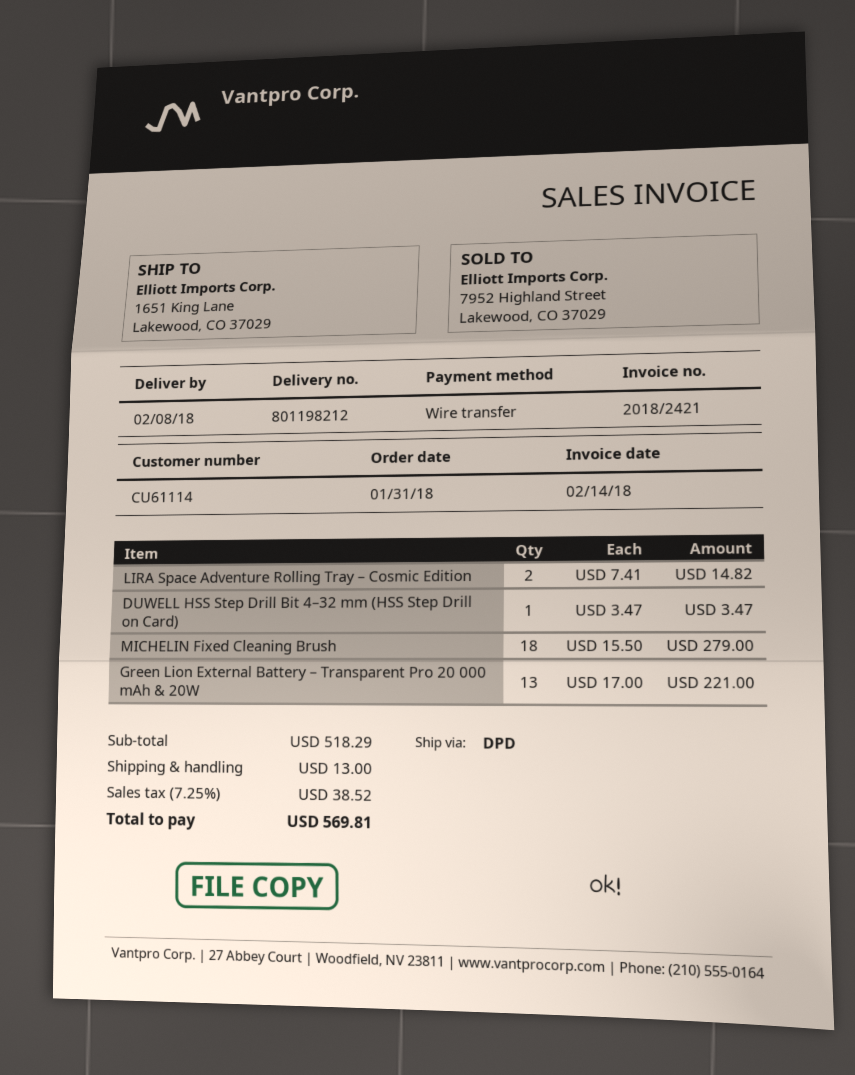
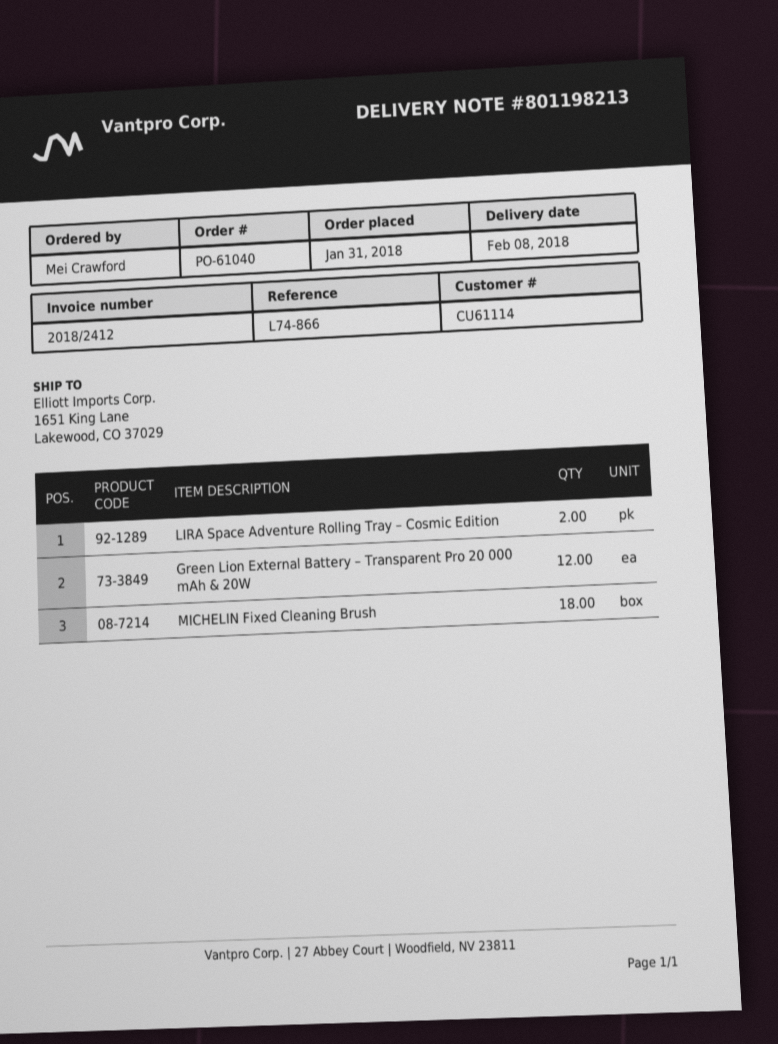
delivery note number: 801198212 -> 801198213
invoice number: 2018/2421 -> 2018/2412
DUWELL HSS Step Drill Bit 4–32 mm (HSS Step Drill on Card): 1 -> none
Green Lion External Battery – Transparent Pro 20 000 mAh & 20W: 13 -> 12

